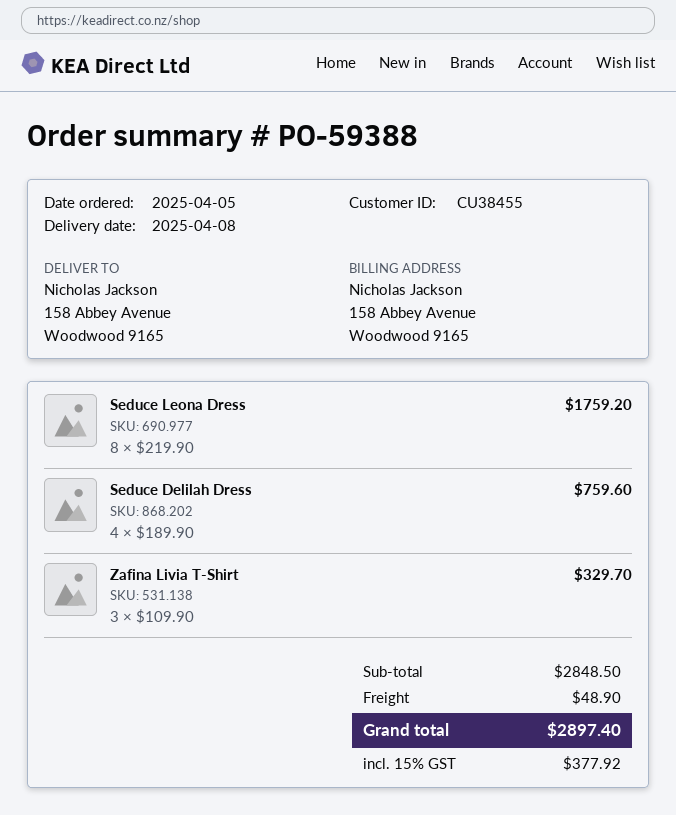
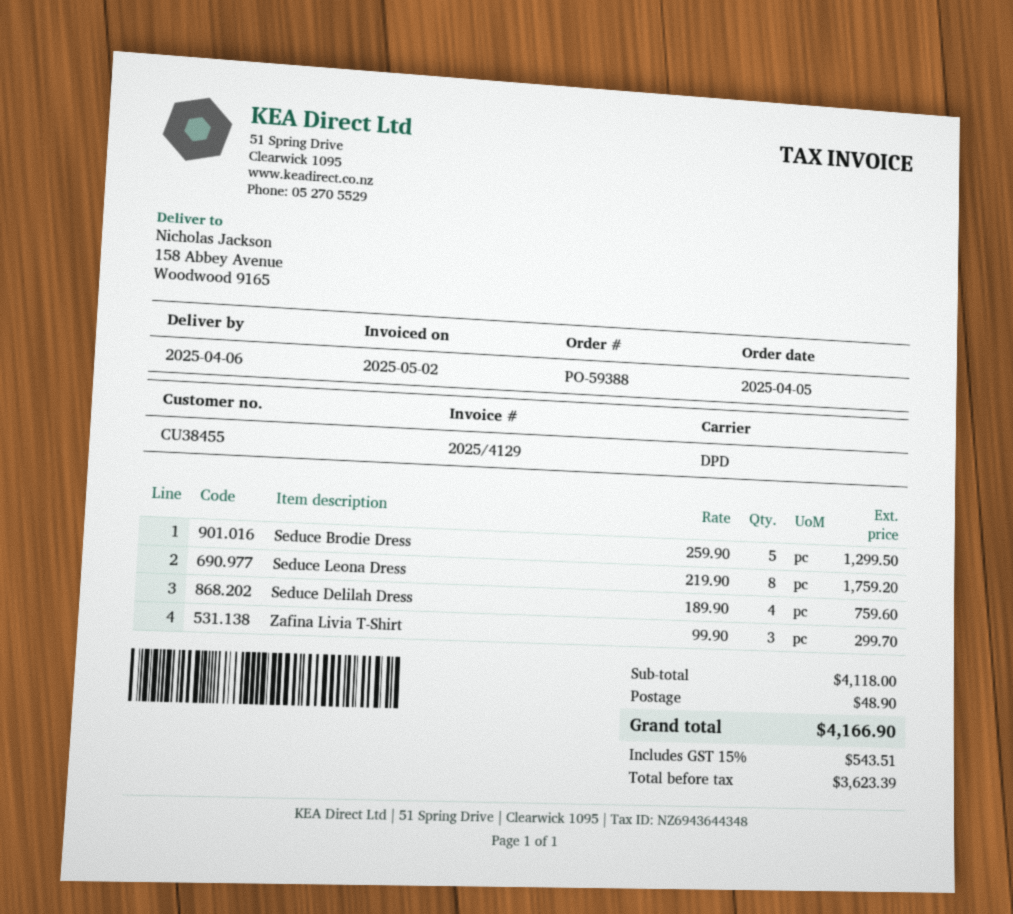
delivery date: 2025-04-08 -> 2025-04-06
Zafina Livia T-Shirt: 3 x 109.90 = 329.70 -> 3 x 99.90 = 299.70
Seduce Brodie Dress: none -> 5 x 259.90 = 1299.50
subtotal: 2848.50 -> 4118.00
tax: 15% = 377.92 -> 15% = 543.51
total: 2897.40 -> 4166.90

